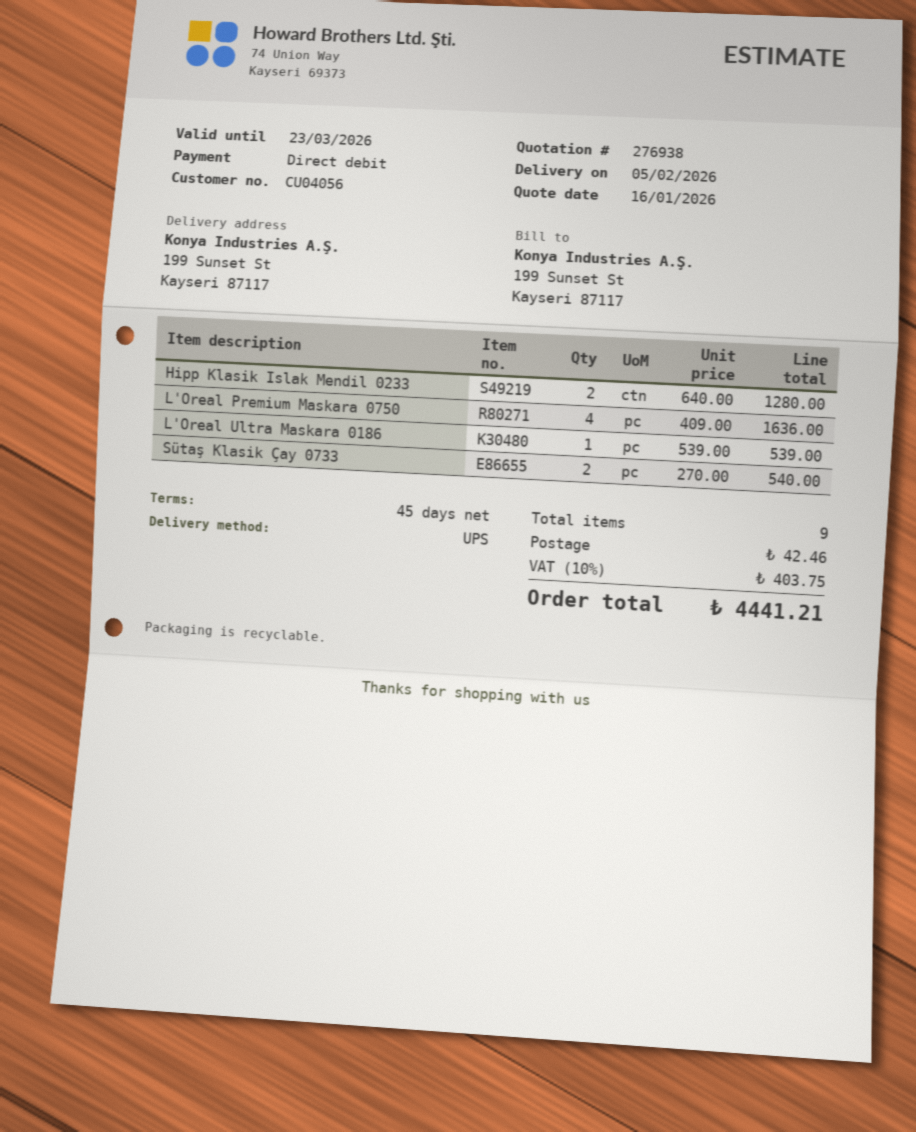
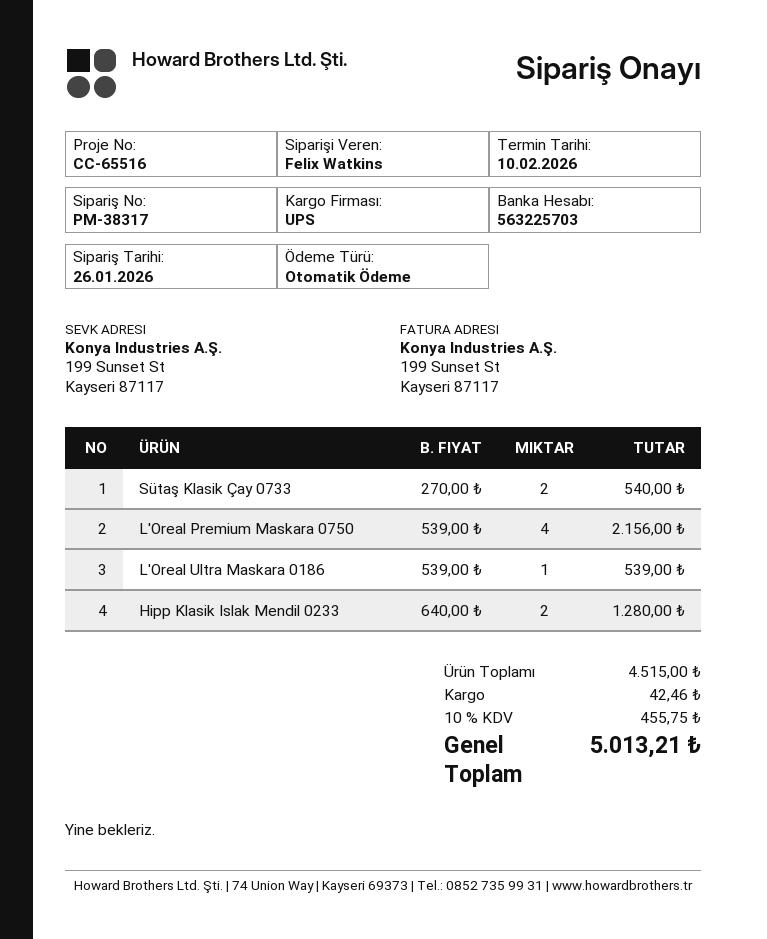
delivery date: 2026-02-05 -> 2026-02-10
L'Oreal Premium Maskara 0750: 4 x 409.00 = 1636.00 -> 4 x 539.00 = 2156.00
tax: 10% = 403.75 -> 10% = 455.75
total: 4441.21 -> 5013.21

